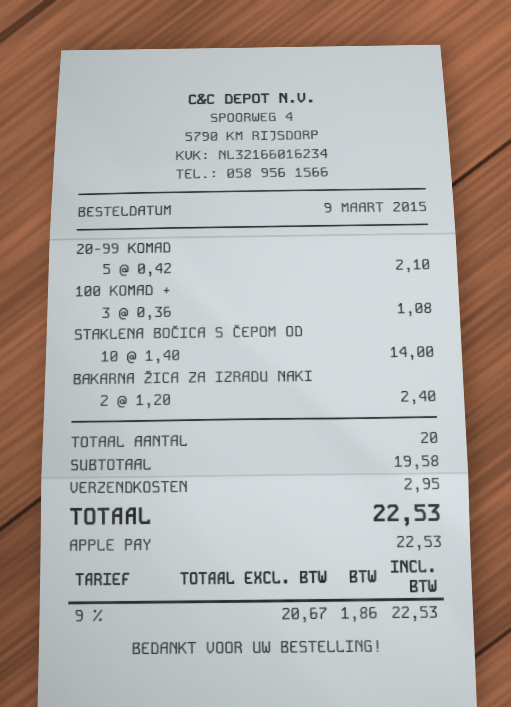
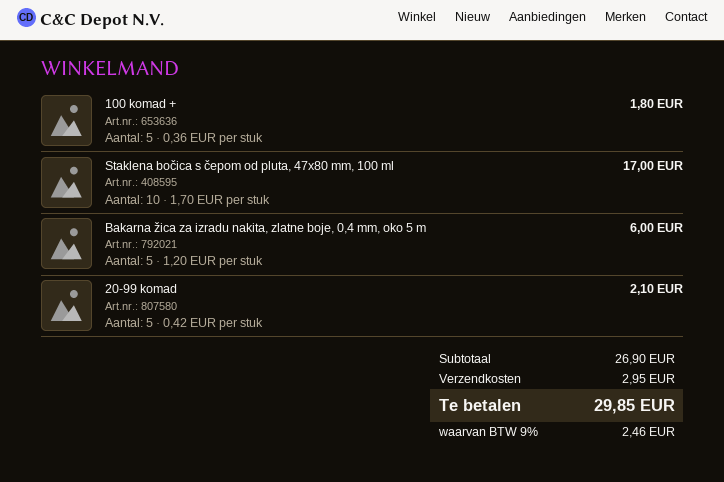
100 KOMAD +: 3 x 0.36 = 1.08 -> 5 x 0.36 = 1.80
STAKLENA BOČICA S ČEPOM OD: 10 x 1.40 = 14.00 -> 10 x 1.70 = 17.00
BAKARNA ŽICA ZA IZRADU NAKI: 2 x 1.20 = 2.40 -> 5 x 1.20 = 6.00
subtotal: 19.58 -> 26.90
tax: 9% = 1.86 -> 9% = 2.46
total: 22.53 -> 29.85

